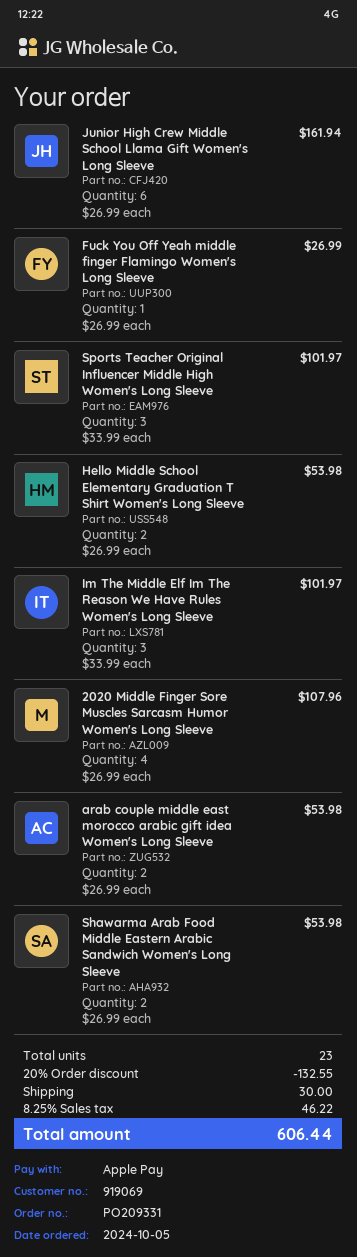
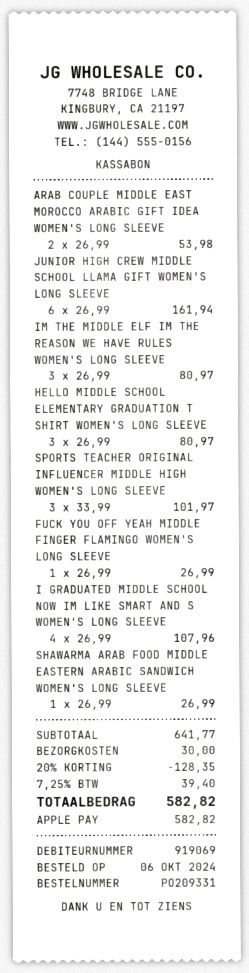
order date: 2024-10-05 -> 2024-10-06
Hello Middle School Elementary Graduation T Shirt Women's Long Sleeve: 2 x 26.99 = 53.98 -> 3 x 26.99 = 80.97
Im The Middle Elf Im The Reason We Have Rules Women's Long Sleeve: 3 x 33.99 = 101.97 -> 3 x 26.99 = 80.97
2020 Middle Finger Sore Muscles Sarcasm Humor Women's Long Sleeve: 4 x 26.99 = 107.96 -> none
Shawarma Arab Food Middle Eastern Arabic Sandwich Women's Long Sleeve: 2 x 26.99 = 53.98 -> 1 x 26.99 = 26.99
I GRADUATED MIDDLE SCHOOL NOW IM LIKE SMART AND S WOMEN'S LONG SLEEVE: none -> 4 x 26.99 = 107.96
discount: 20% = 132.55 -> 20% = 128.35
tax: 8.25% = 46.22 -> 7.25% = 39.40
total: 606.44 -> 582.82

